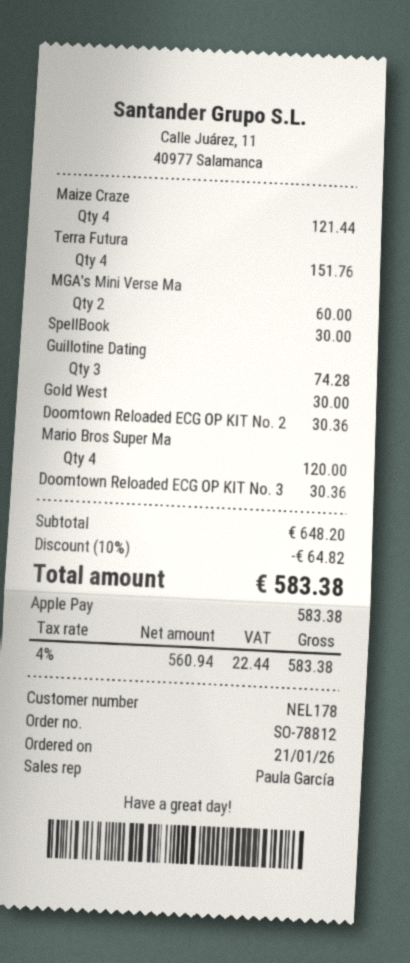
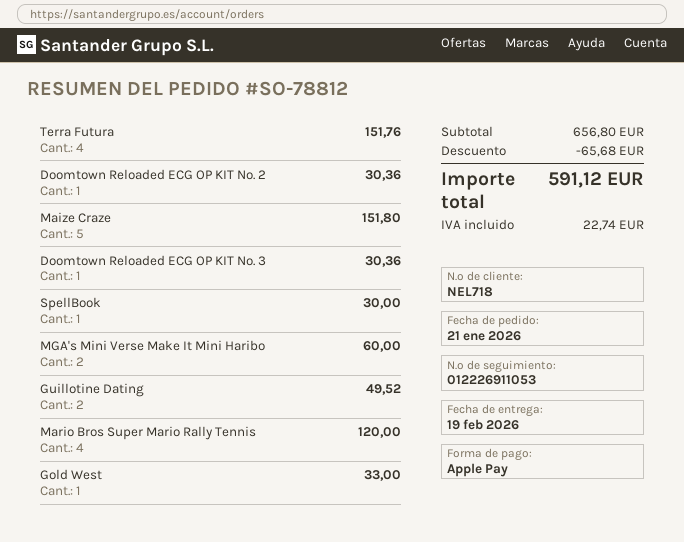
customer number: NEL178 -> NEL718
Maize Craze: 4 for 121.44 -> 5 for 151.80
Guillotine Dating: 3 for 74.28 -> 2 for 49.52
Gold West: 1 for 30.00 -> 1 for 33.00
subtotal: 648.20 -> 656.80
discount: 64.82 -> 65.68
tax: 22.44 -> 22.74
total: 583.38 -> 591.12

